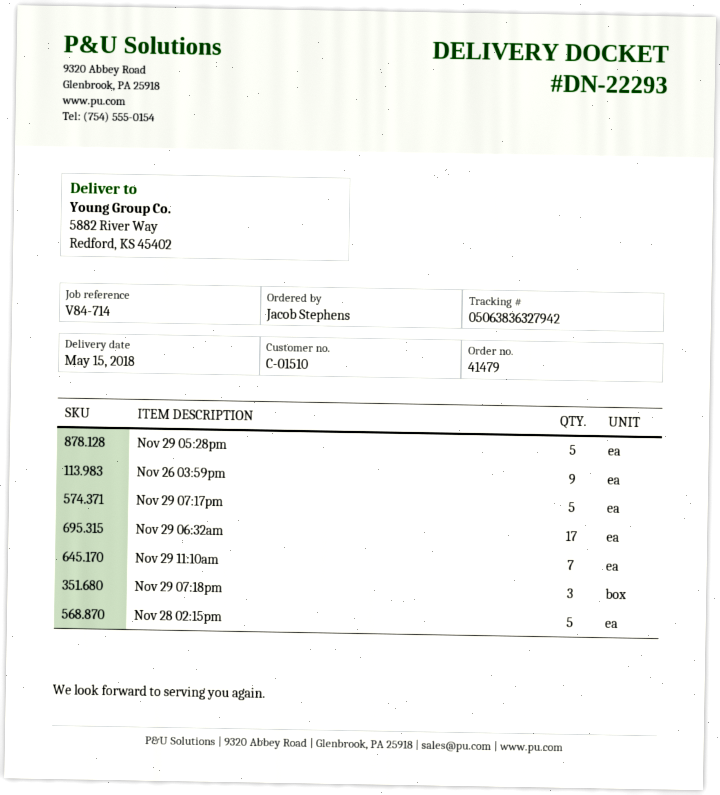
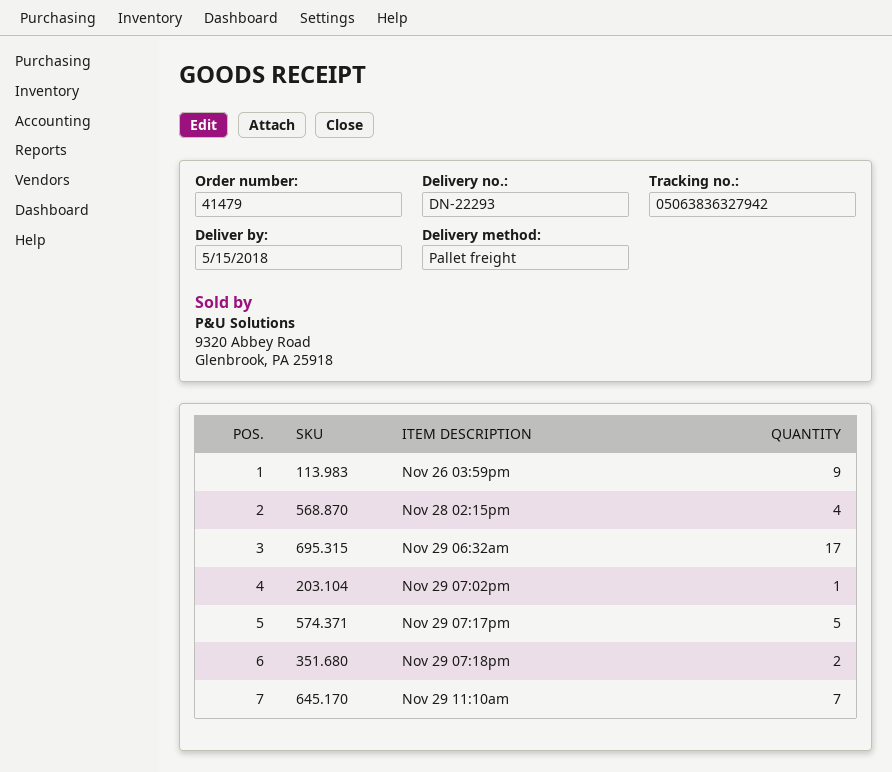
Nov 29 05:28pm: 5 -> none
Nov 29 07:18pm: 3 -> 2
Nov 28 02:15pm: 5 -> 4
Nov 29 07:02pm: none -> 1

